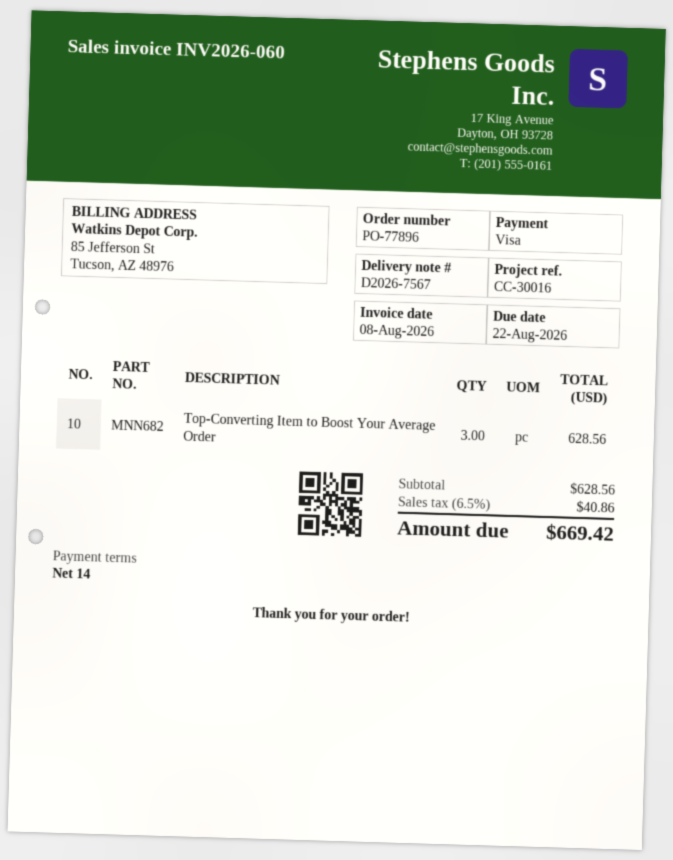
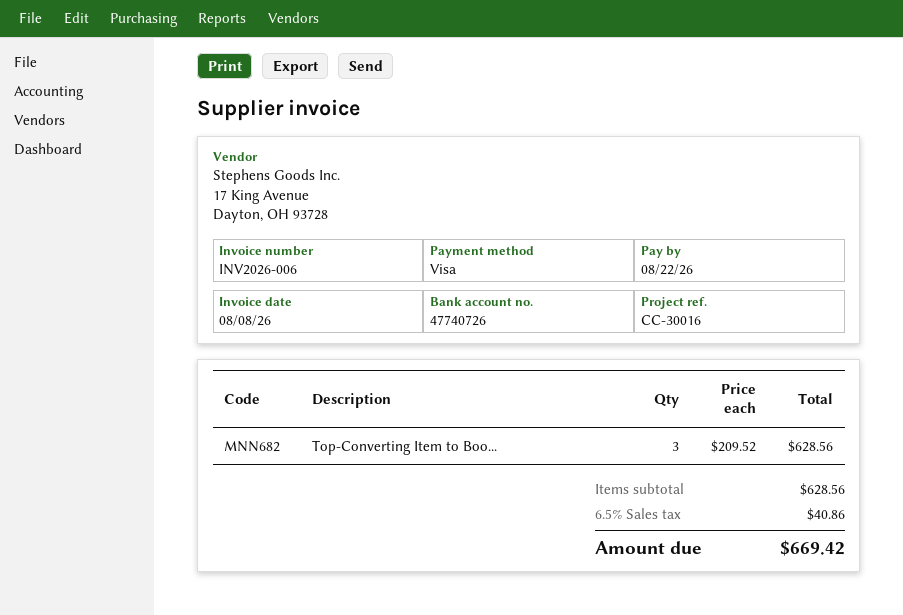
invoice number: INV2026-060 -> INV2026-006

